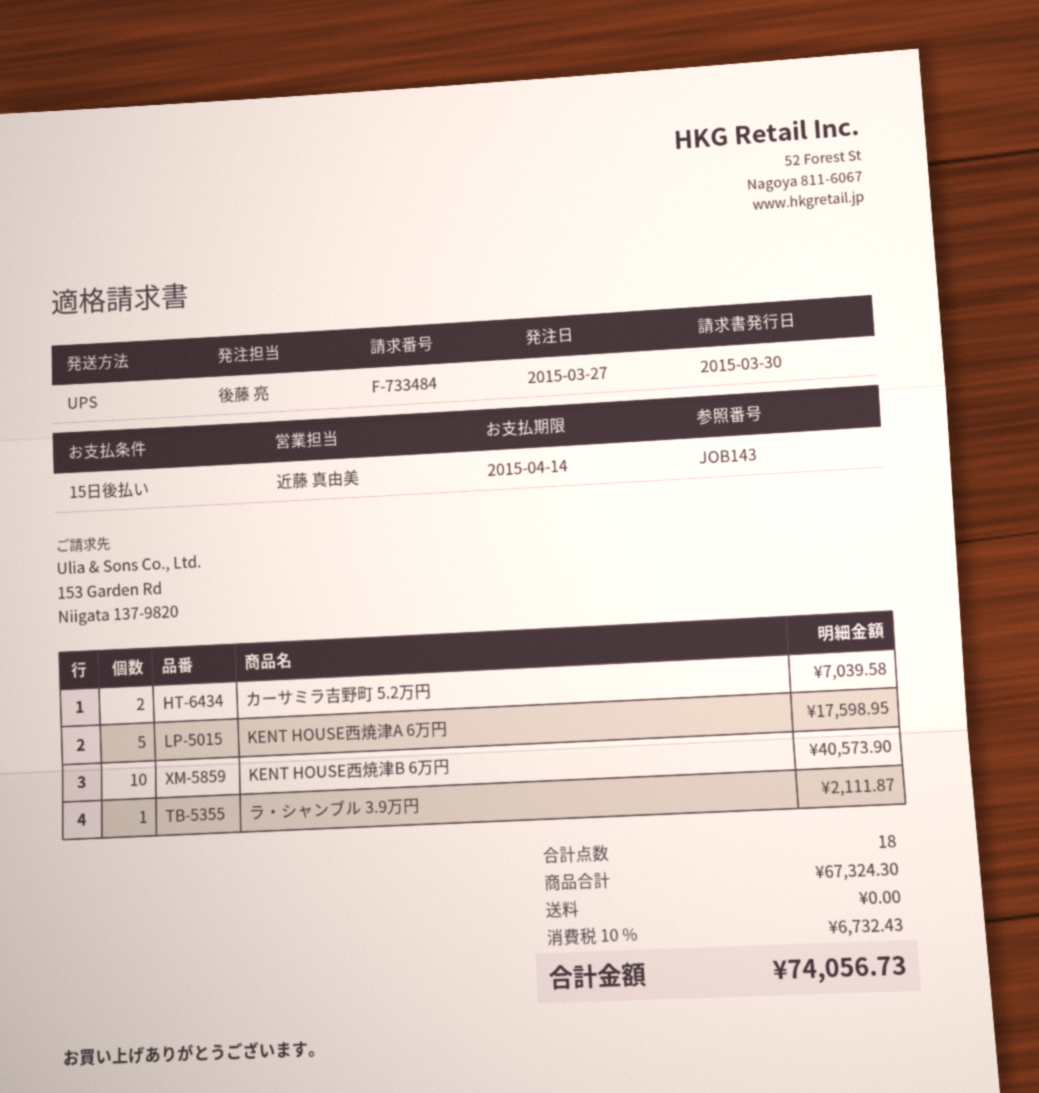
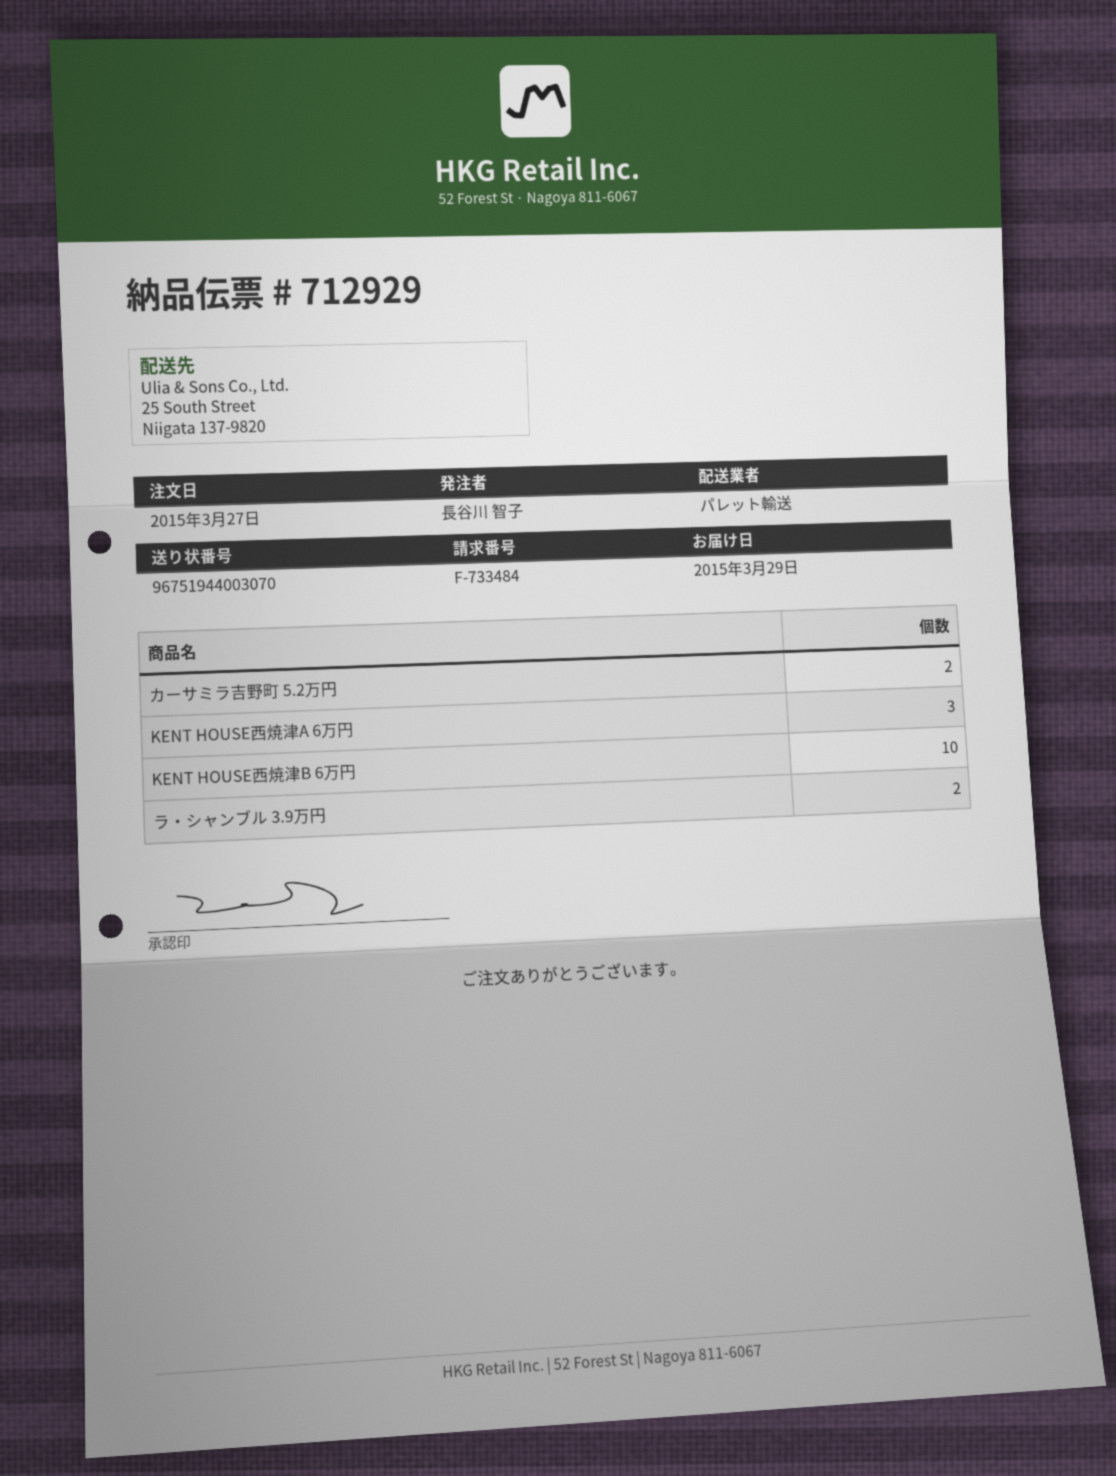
ordered by: 後藤 亮 -> 長谷川 智子
shipping method: UPS -> pallet freight
KENT HOUSE西焼津A 6万円: 5 -> 3
ラ・シャンブル 3.9万円: 1 -> 2

